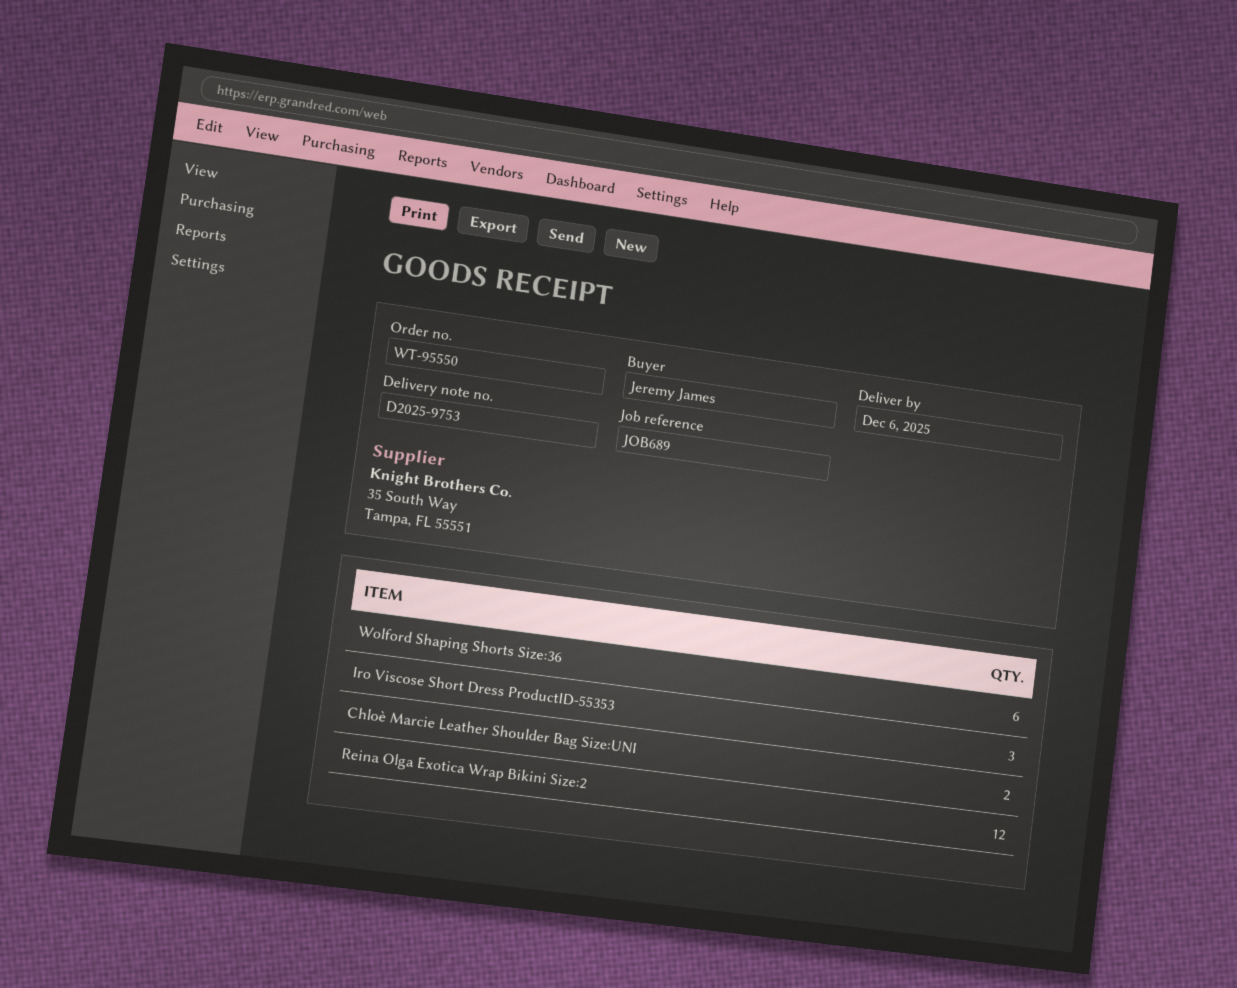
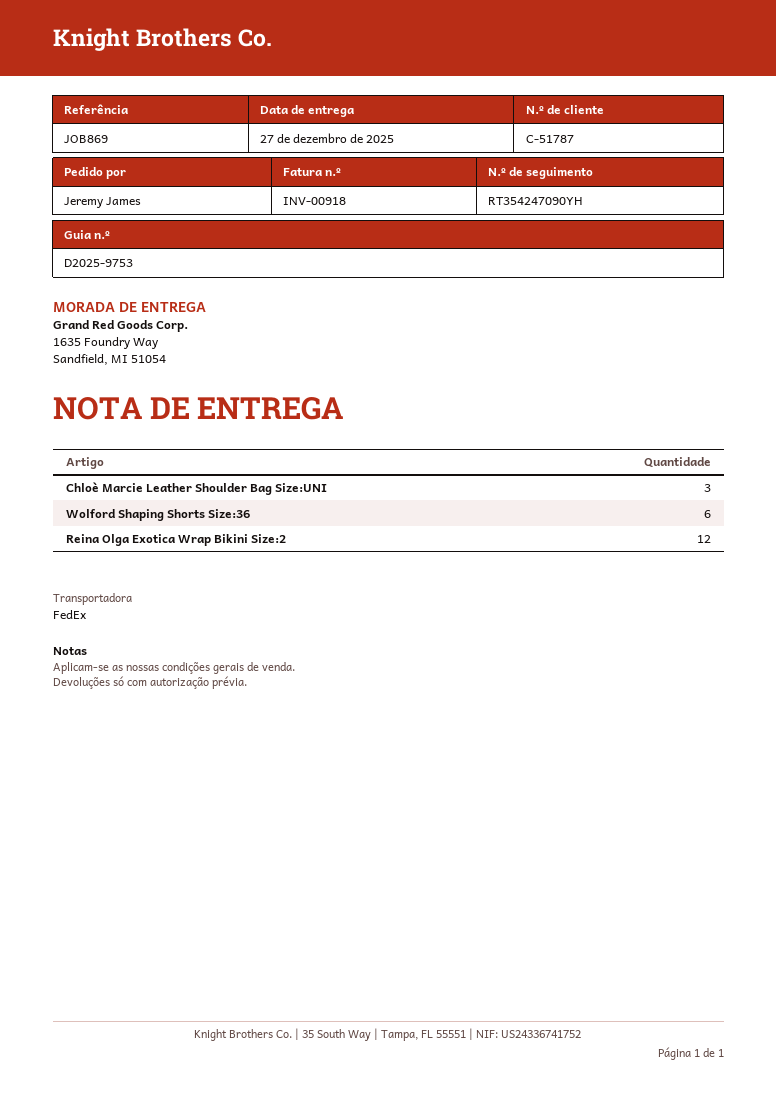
delivery date: 2025-12-06 -> 2025-12-27
reference: JOB689 -> JOB869
Iro Viscose Short Dress ProductID-55353: 3 -> none
Chloè Marcie Leather Shoulder Bag Size:UNI: 2 -> 3

